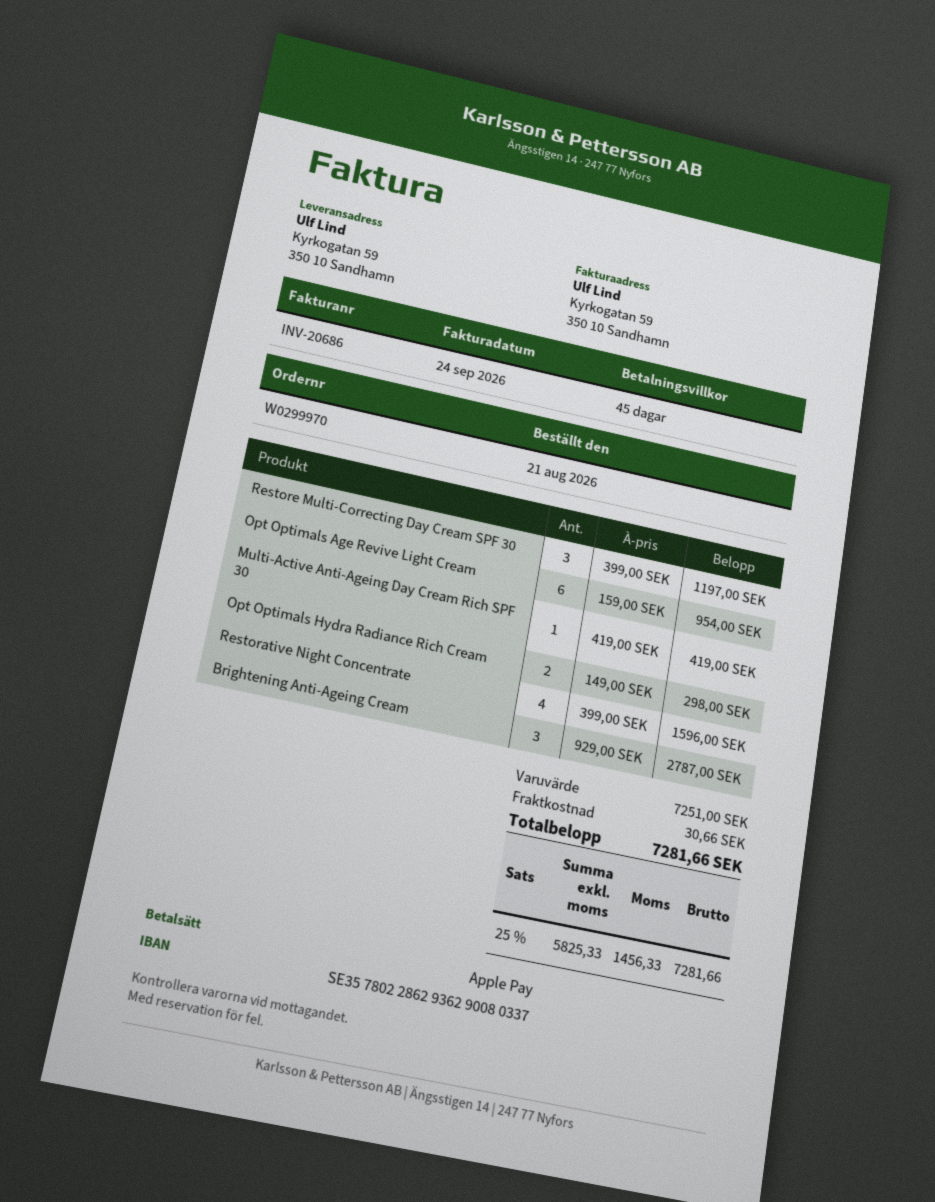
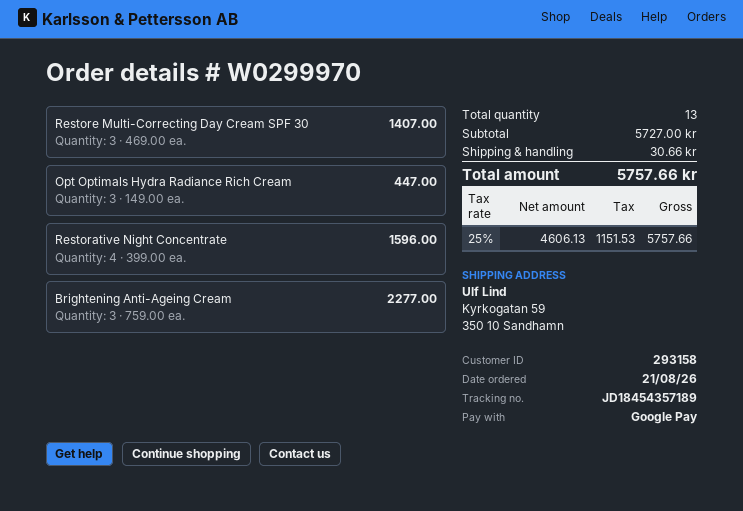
payment method: Apple Pay -> Google Pay
Restore Multi-Correcting Day Cream SPF 30: 3 x 399.00 = 1197.00 -> 3 x 469.00 = 1407.00
Opt Optimals Age Revive Light Cream: 6 x 159.00 = 954.00 -> none
Multi-Active Anti-Ageing Day Cream Rich SPF 30: 1 x 419.00 = 419.00 -> none
Opt Optimals Hydra Radiance Rich Cream: 2 x 149.00 = 298.00 -> 3 x 149.00 = 447.00
Brightening Anti-Ageing Cream: 3 x 929.00 = 2787.00 -> 3 x 759.00 = 2277.00
subtotal: 7251.00 -> 5727.00
net: 5825.33 -> 4606.13
tax: 25% = 1456.33 -> 25% = 1151.53
total: 7281.66 -> 5757.66

